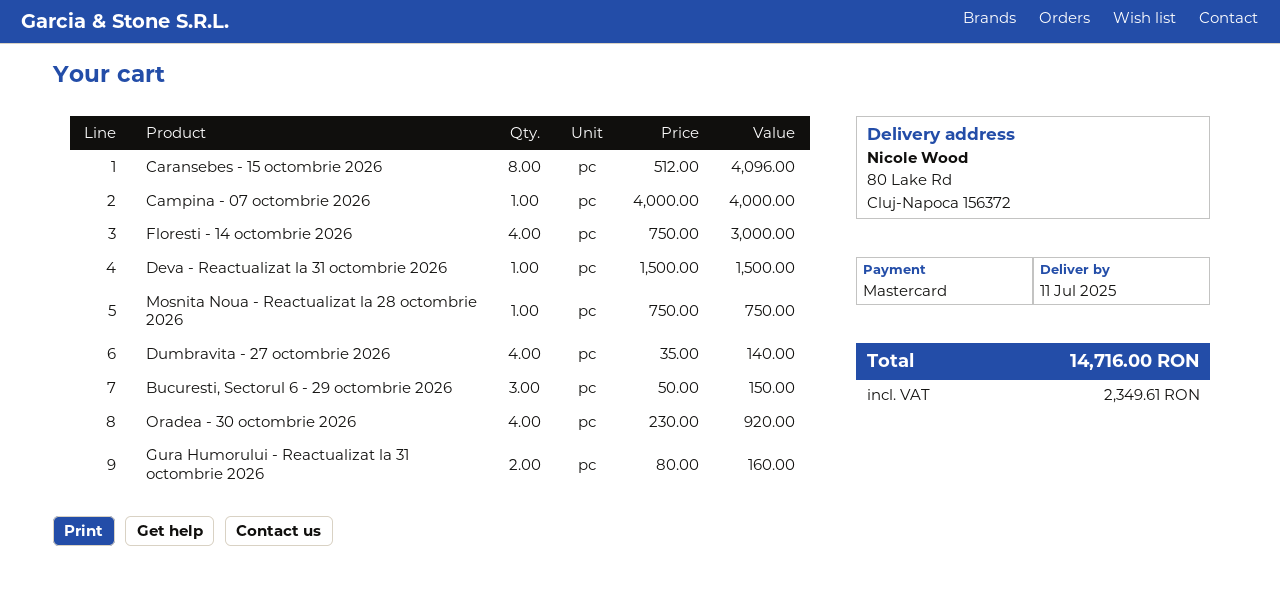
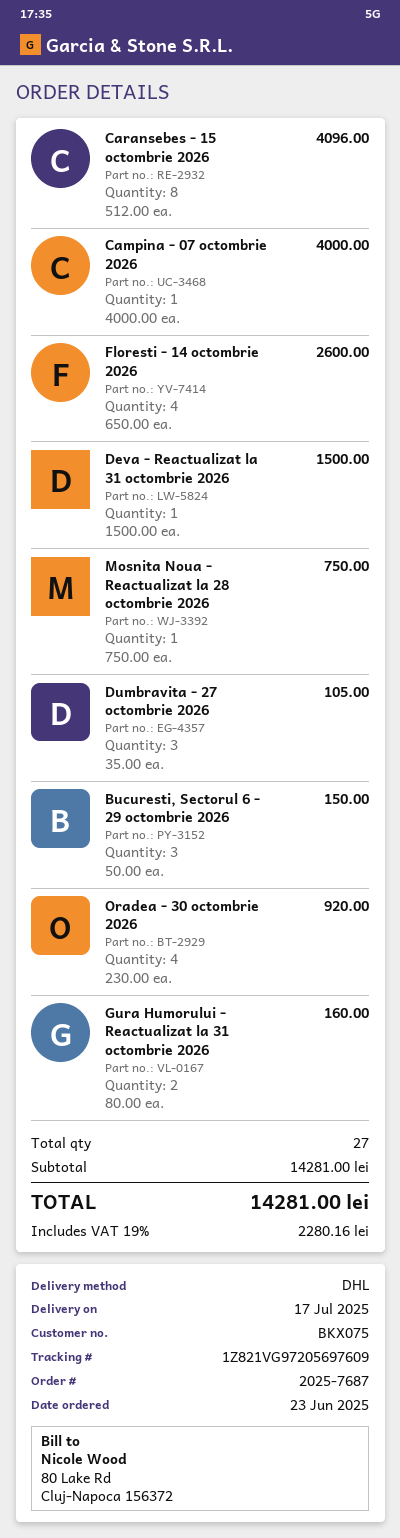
delivery date: 2025-07-11 -> 2025-07-17
Floresti - 14 octombrie 2026: 4 x 750.00 = 3000.00 -> 4 x 650.00 = 2600.00
Dumbravita - 27 octombrie 2026: 4 x 35.00 = 140.00 -> 3 x 35.00 = 105.00
tax: 2349.61 -> 2280.16
total: 14716.00 -> 14281.00

